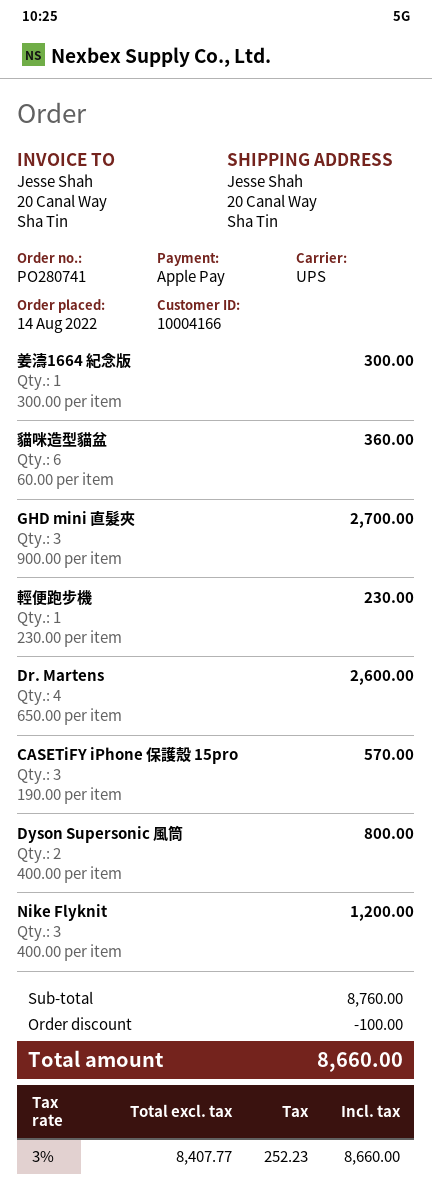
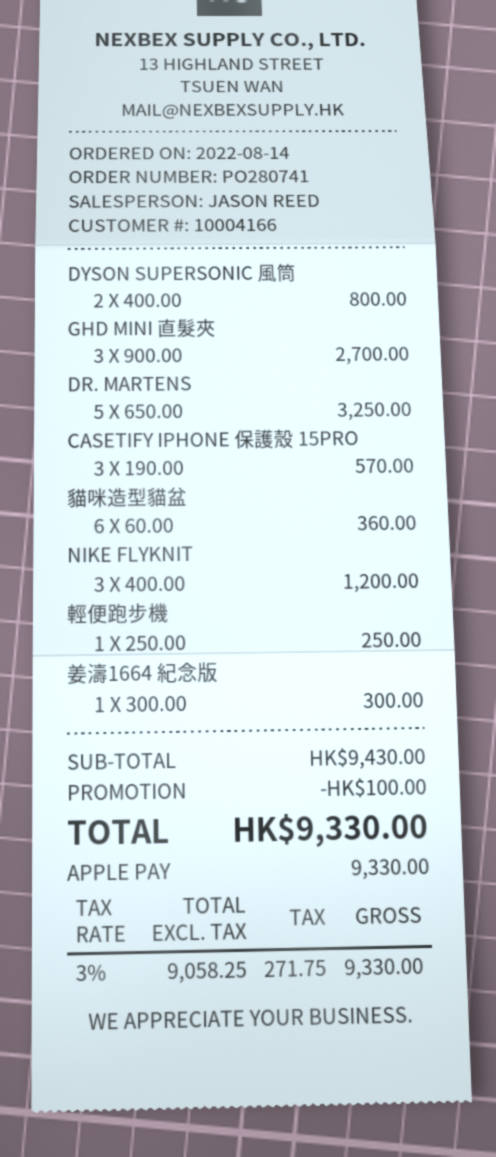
輕便跑步機: 1 x 230.00 = 230.00 -> 1 x 250.00 = 250.00
Dr. Martens: 4 x 650.00 = 2600.00 -> 5 x 650.00 = 3250.00
subtotal: 8760.00 -> 9430.00
net: 8407.77 -> 9058.25
tax: 3% = 252.23 -> 3% = 271.75
total: 8660.00 -> 9330.00

